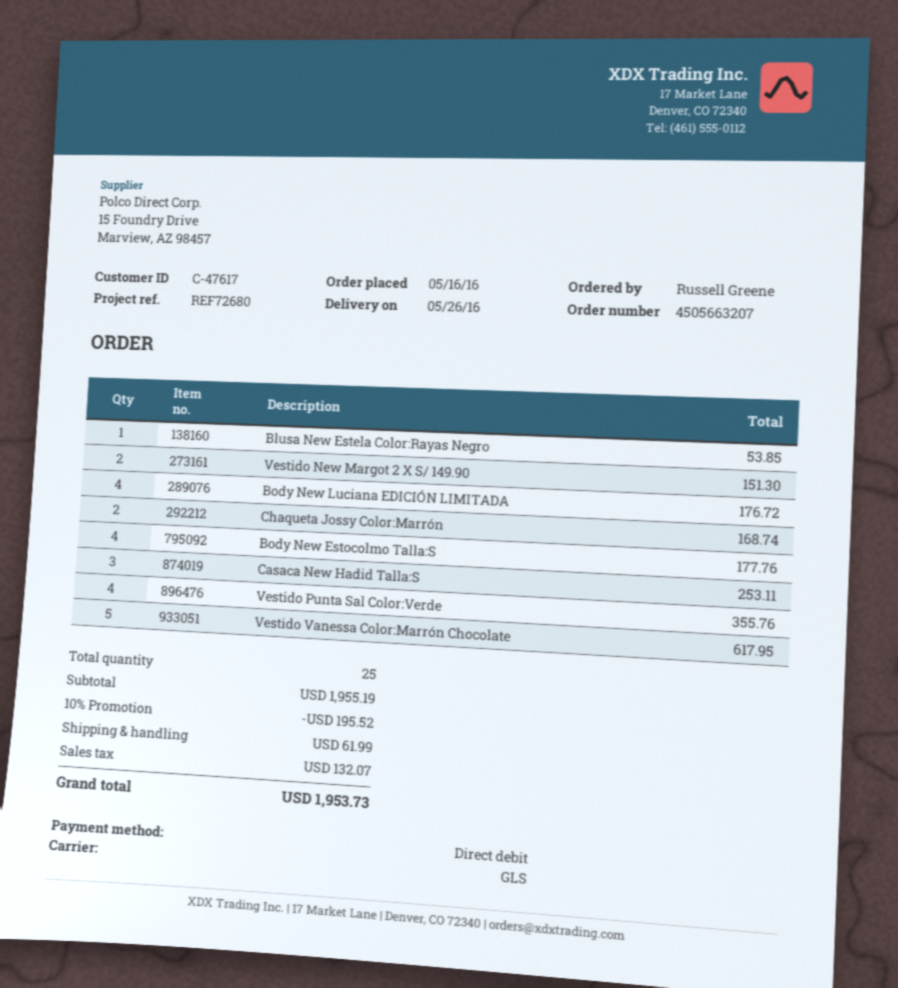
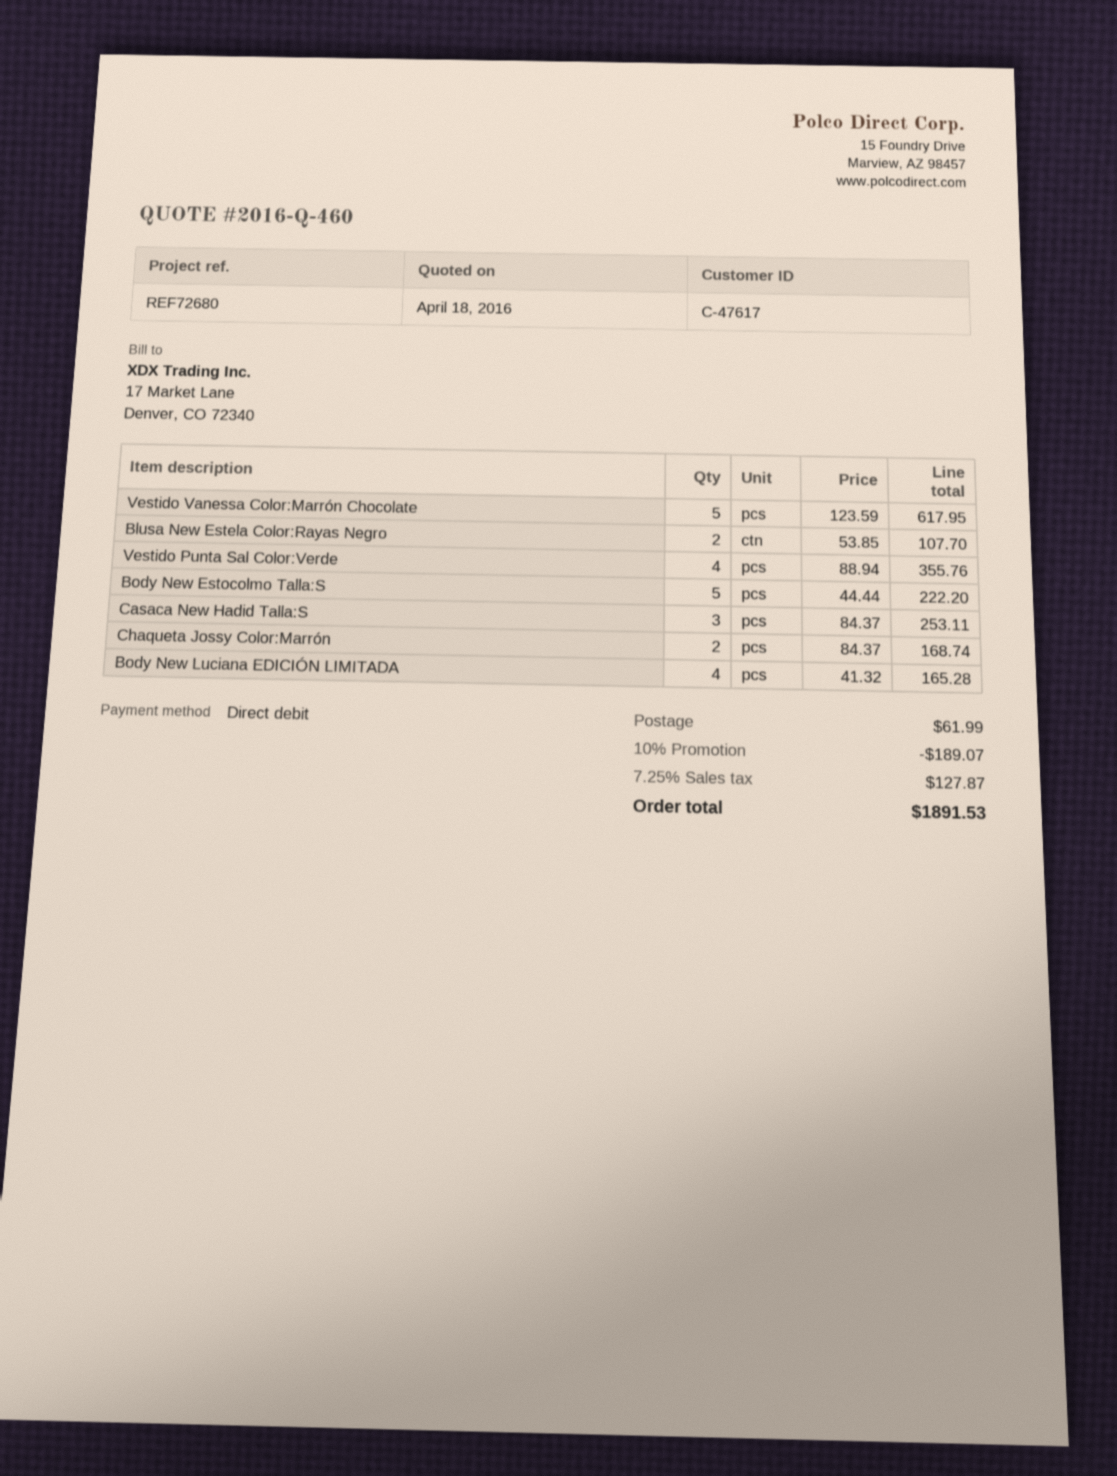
Blusa New Estela Color:Rayas Negro: 1 for 53.85 -> 2 for 107.70
Vestido New Margot 2 X S/ 149.90: 2 for 151.30 -> none
Body New Luciana EDICIÓN LIMITADA: 4 for 176.72 -> 4 for 165.28
Body New Estocolmo Talla:S: 4 for 177.76 -> 5 for 222.20
discount: 10% = 195.52 -> 10% = 189.07
tax: 132.07 -> 127.87
total: 1953.73 -> 1891.53

